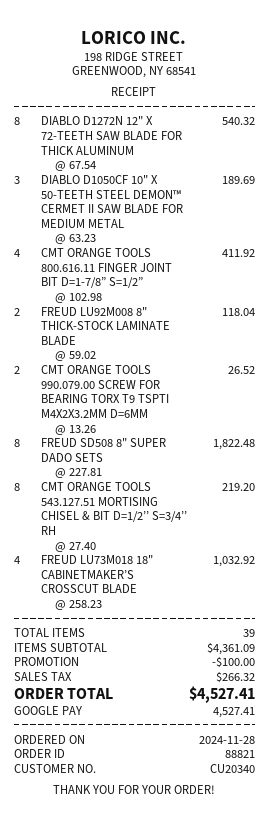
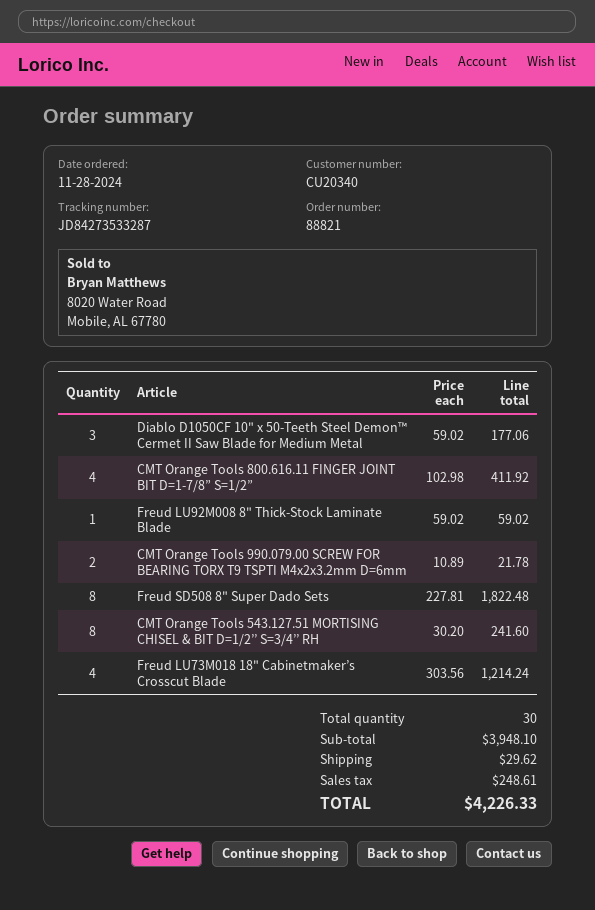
DIABLO D1272N 12" X 72-TEETH SAW BLADE FOR THICK ALUMINUM: 8 x 67.54 = 540.32 -> none
DIABLO D1050CF 10" X 50-TEETH STEEL DEMON™ CERMET II SAW BLADE FOR MEDIUM METAL: 3 x 63.23 = 189.69 -> 3 x 59.02 = 177.06
FREUD LU92M008 8" THICK-STOCK LAMINATE BLADE: 2 x 59.02 = 118.04 -> 1 x 59.02 = 59.02
CMT ORANGE TOOLS 990.079.00 SCREW FOR BEARING TORX T9 TSPTI M4X2X3.2MM D=6MM: 2 x 13.26 = 26.52 -> 2 x 10.89 = 21.78
CMT ORANGE TOOLS 543.127.51 MORTISING CHISEL & BIT D=1/2’’ S=3/4’’ RH: 8 x 27.40 = 219.20 -> 8 x 30.20 = 241.60
FREUD LU73M018 18" CABINETMAKER’S CROSSCUT BLADE: 4 x 258.23 = 1032.92 -> 4 x 303.56 = 1214.24
total quantity: 39 -> 30
subtotal: 4361.09 -> 3948.10
discount: 100.00 -> none
shipping: none -> 29.62
tax: 266.32 -> 248.61
total: 4527.41 -> 4226.33

